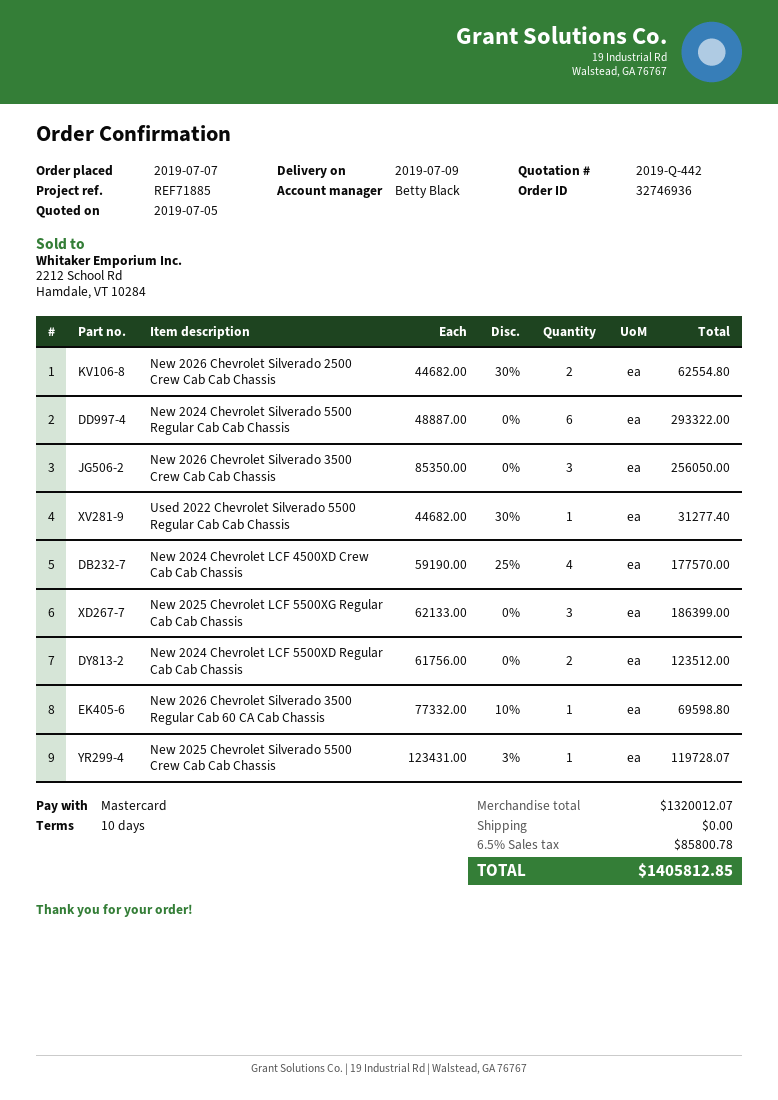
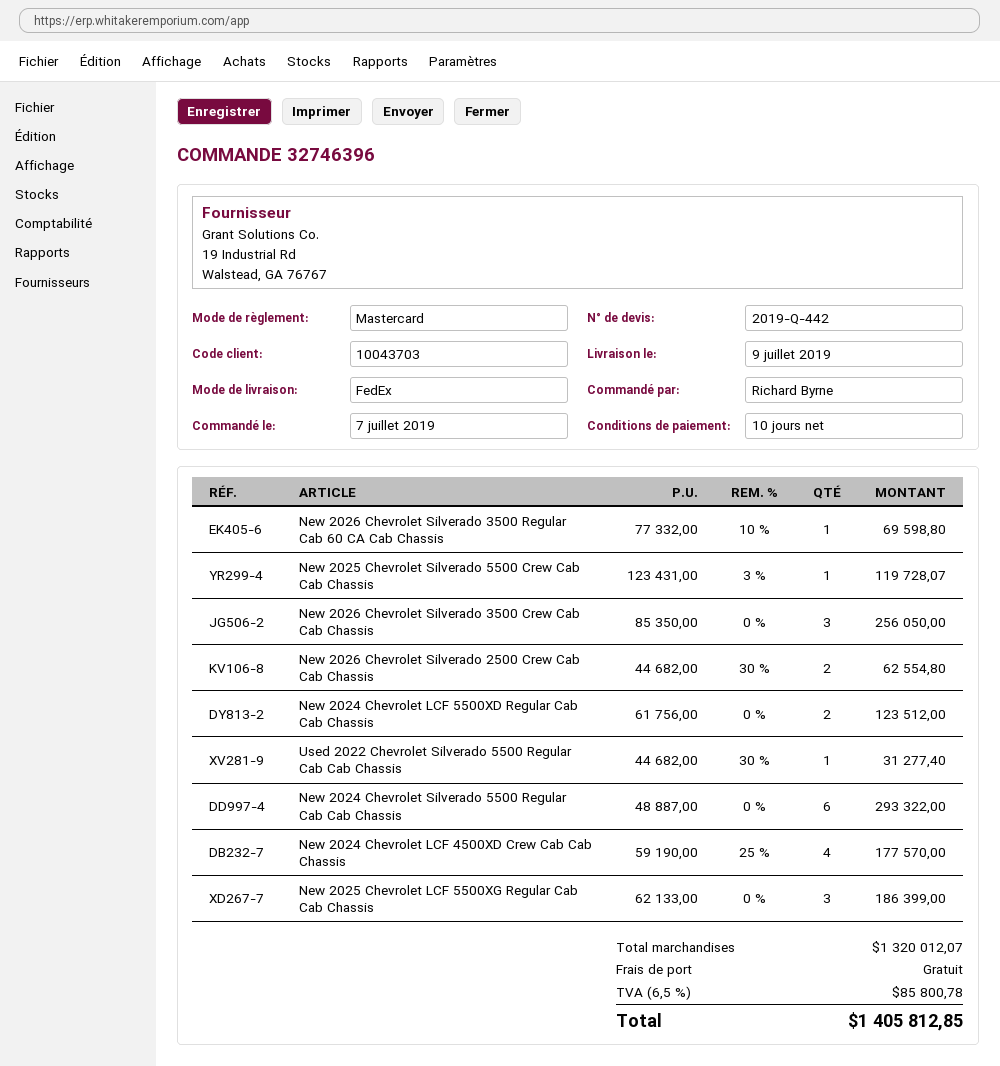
order number: 32746936 -> 32746396

